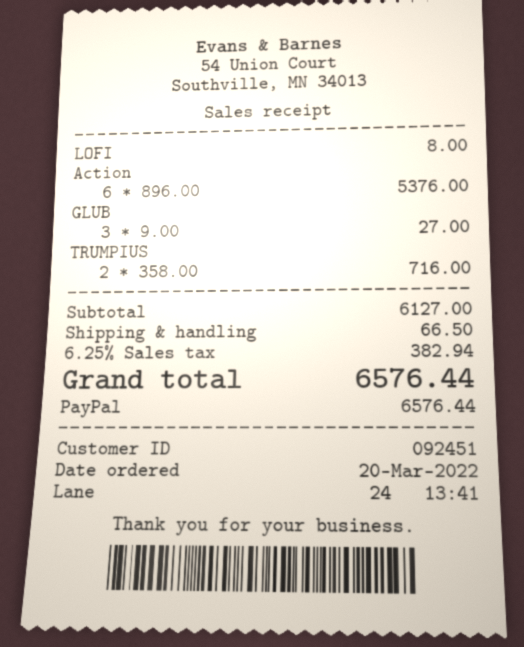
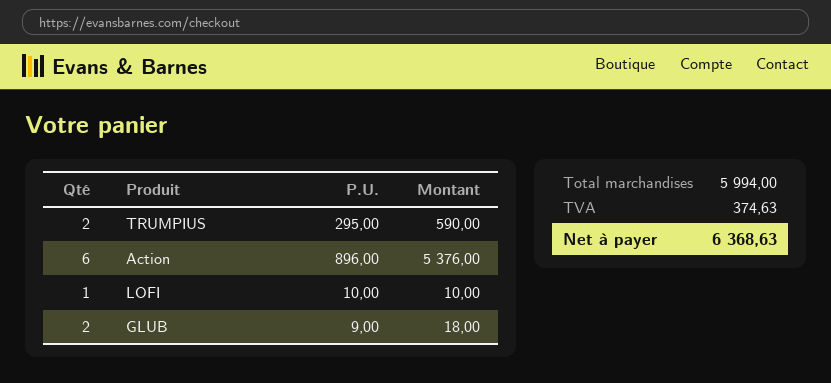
LOFI: 1 x 8.00 = 8.00 -> 1 x 10.00 = 10.00
GLUB: 3 x 9.00 = 27.00 -> 2 x 9.00 = 18.00
TRUMPIUS: 2 x 358.00 = 716.00 -> 2 x 295.00 = 590.00
subtotal: 6127.00 -> 5994.00
shipping: 66.50 -> none
tax: 382.94 -> 374.63
total: 6576.44 -> 6368.63

